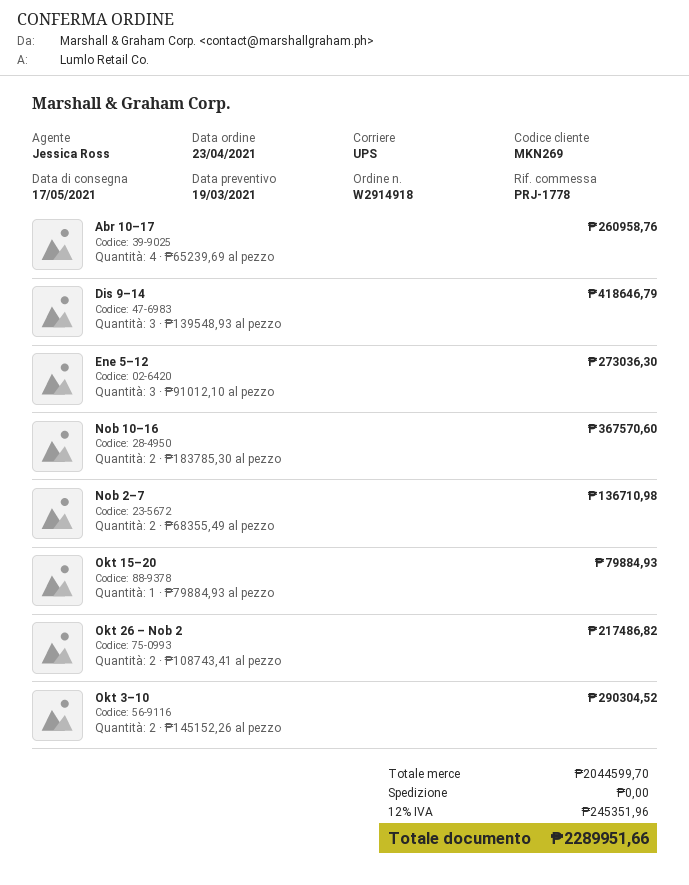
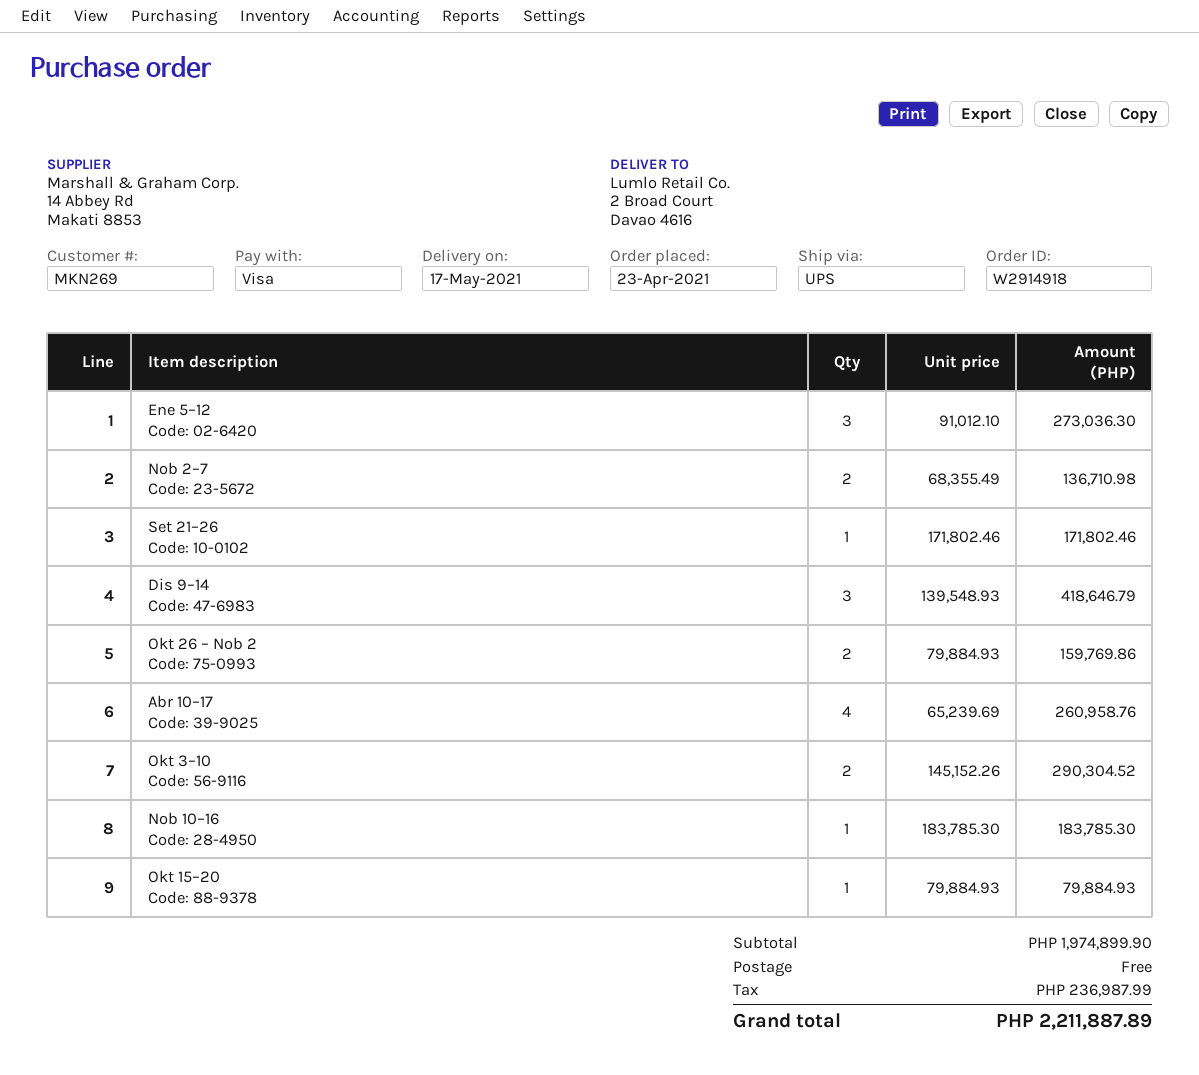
Nob 10–16: 2 x 183785.30 = 367570.60 -> 1 x 183785.30 = 183785.30
Okt 26 – Nob 2: 2 x 108743.41 = 217486.82 -> 2 x 79884.93 = 159769.86
Set 21–26: none -> 1 x 171802.46 = 171802.46
subtotal: 2044599.70 -> 1974899.90
tax: 245351.96 -> 236987.99
total: 2289951.66 -> 2211887.89

